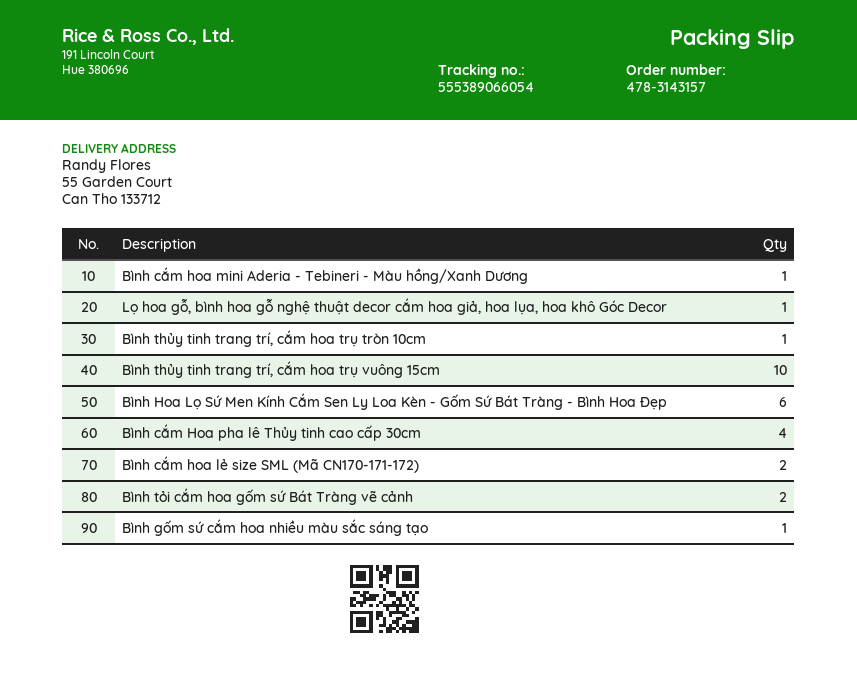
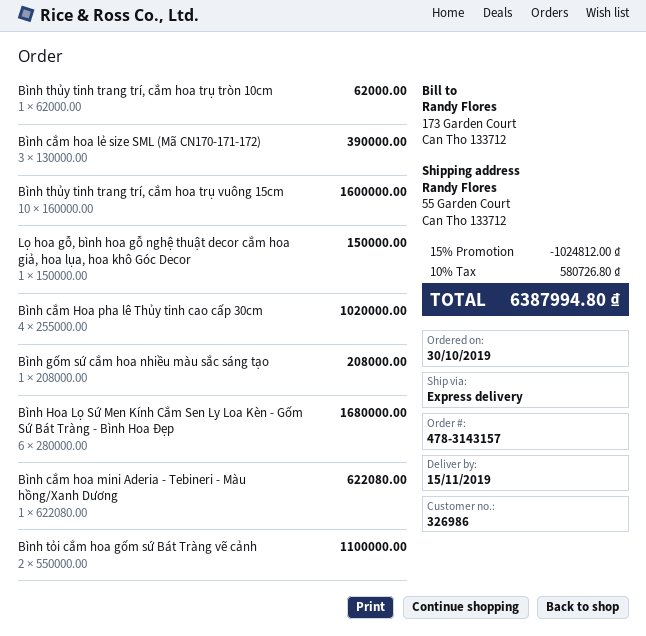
Bình cắm hoa lẻ size SML (Mã CN170-171-172): 2 -> 3

